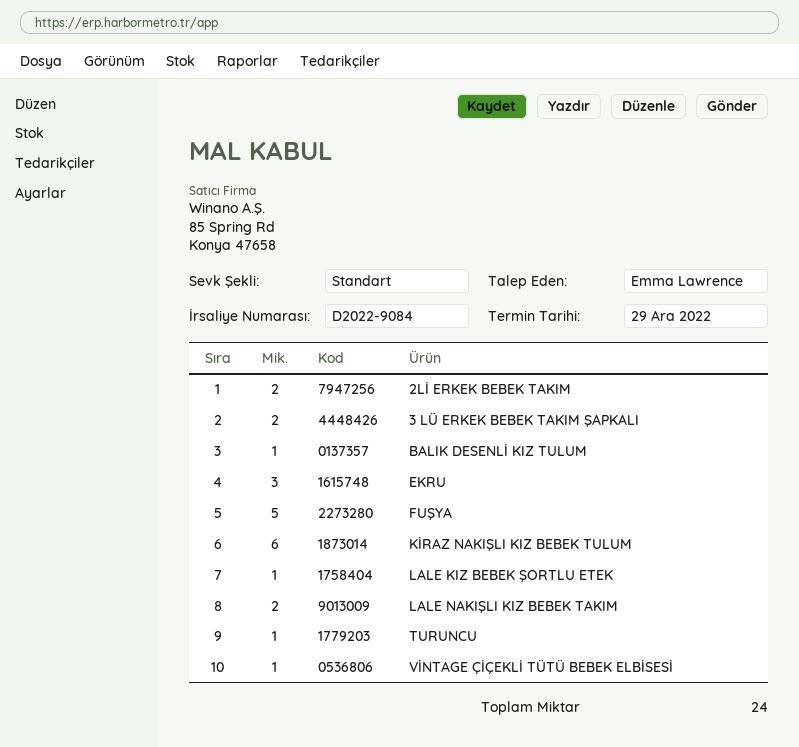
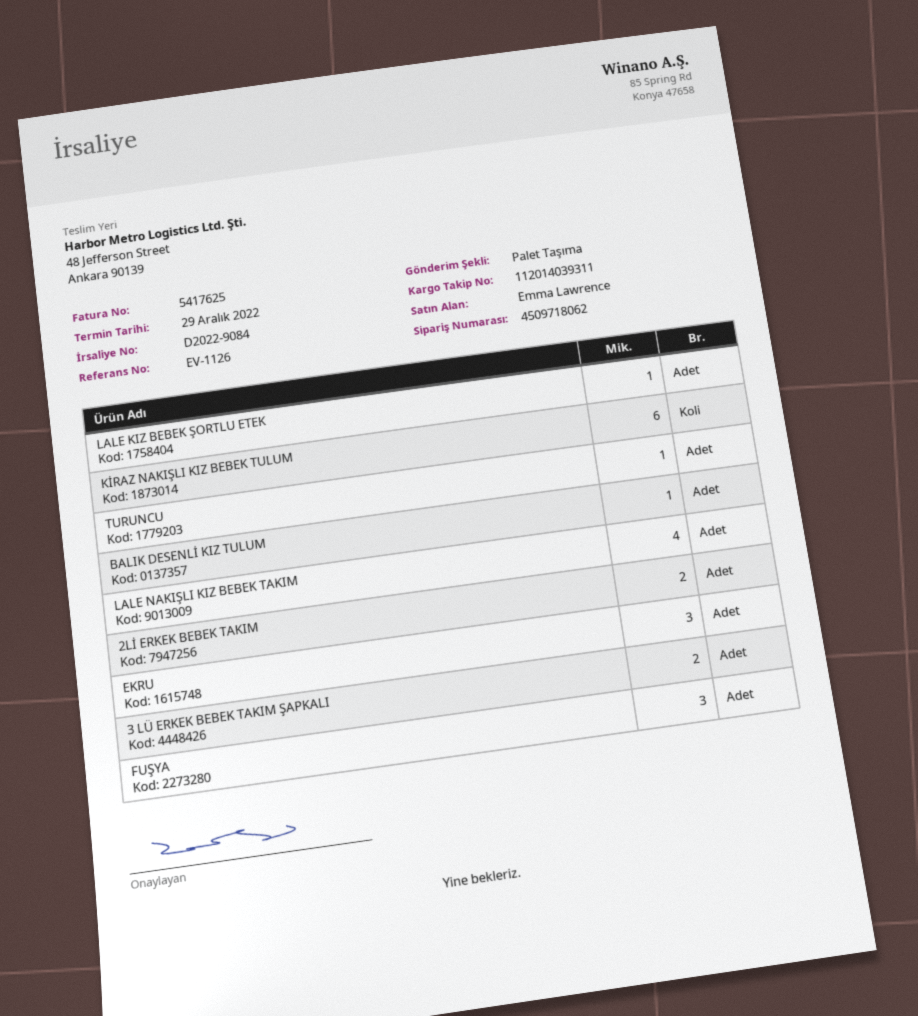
shipping method: standard -> pallet freight
FUŞYA: 5 -> 3
LALE NAKIŞLI KIZ BEBEK TAKIM: 2 -> 4
VİNTAGE ÇİÇEKLİ TÜTÜ BEBEK ELBİSESİ: 1 -> none

